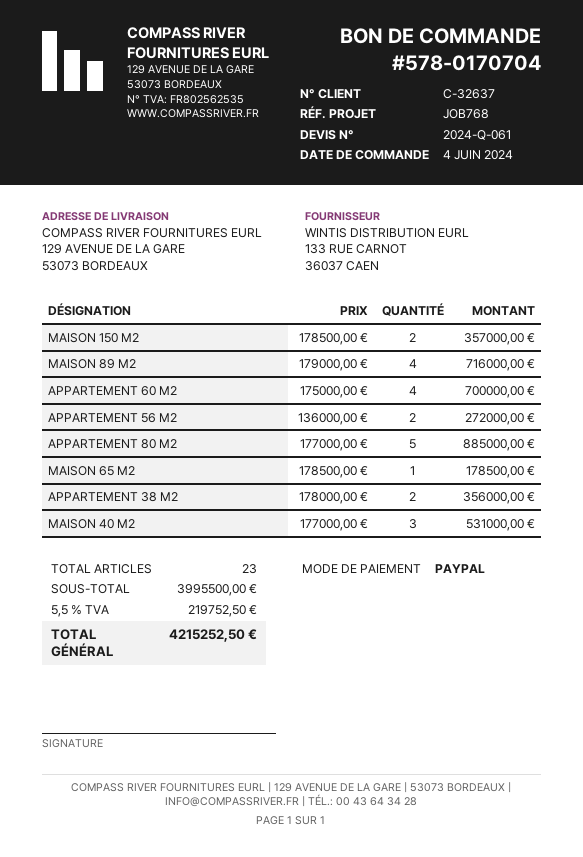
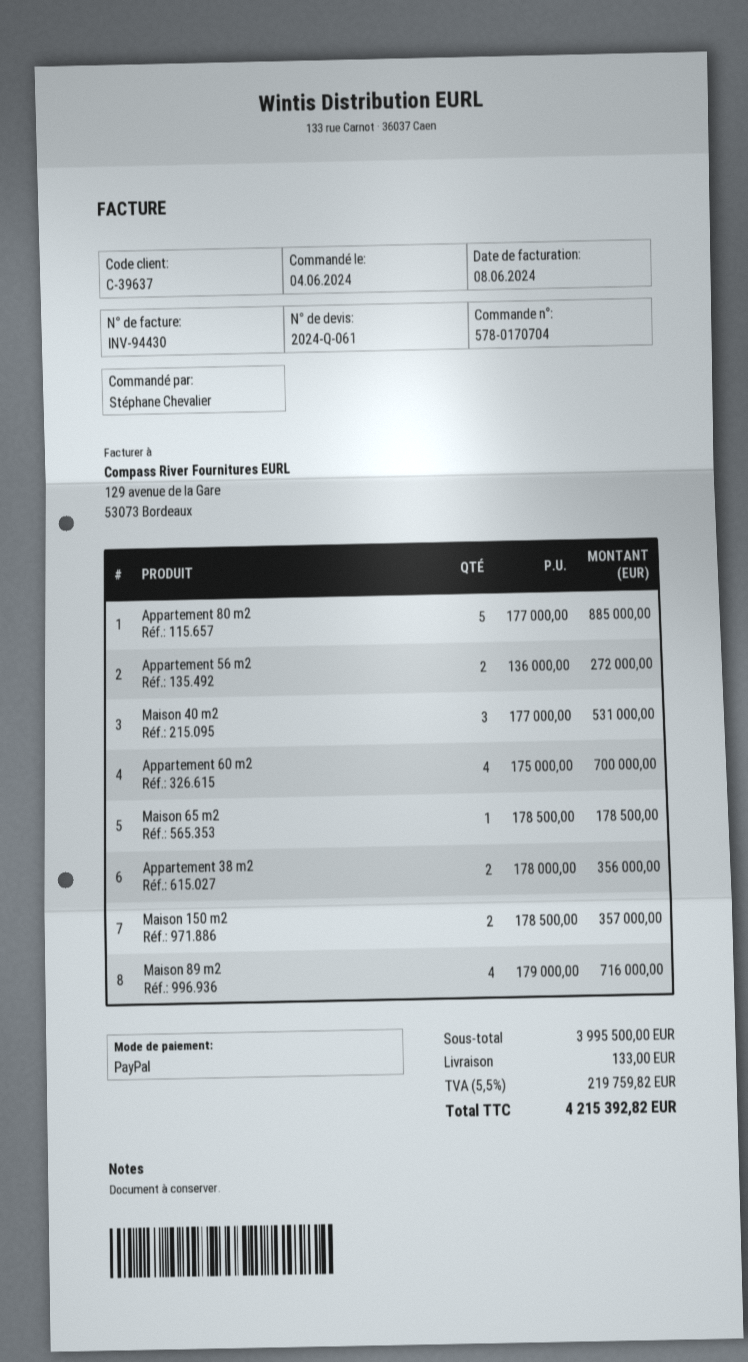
customer number: C-32637 -> C-39637
shipping: none -> 133.00
tax: 5.5% = 219752.50 -> 5.5% = 219759.82
total: 4215252.50 -> 4215392.82

